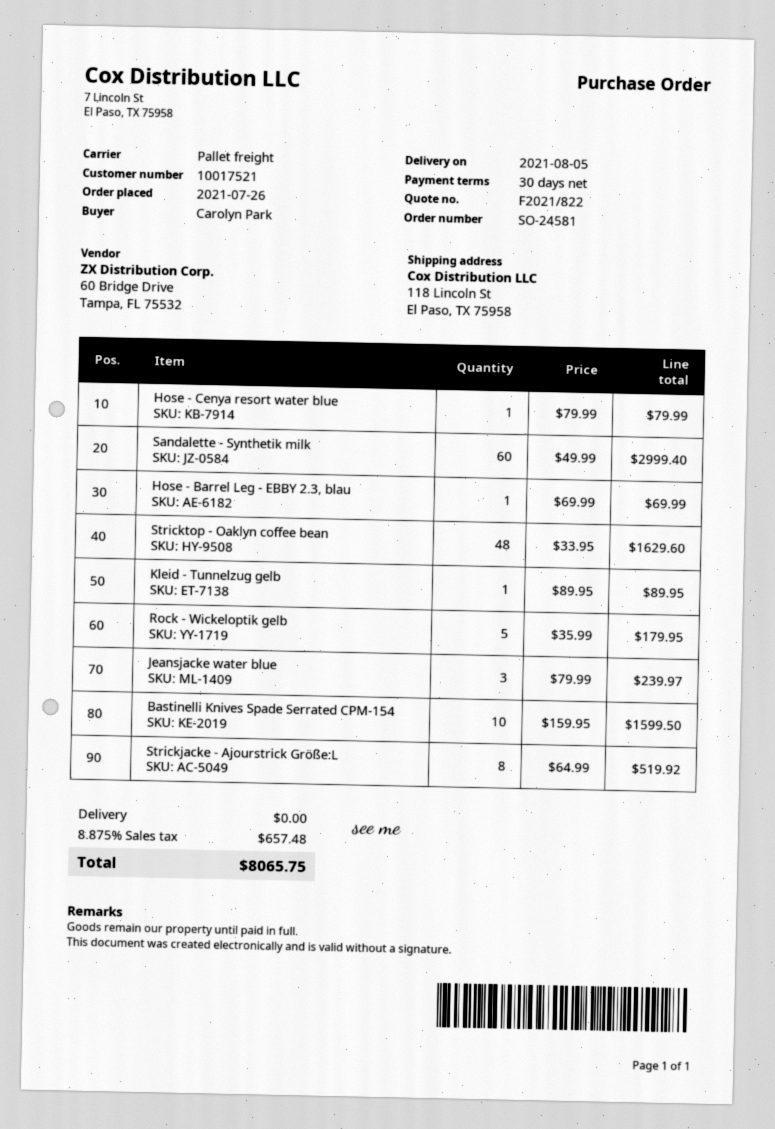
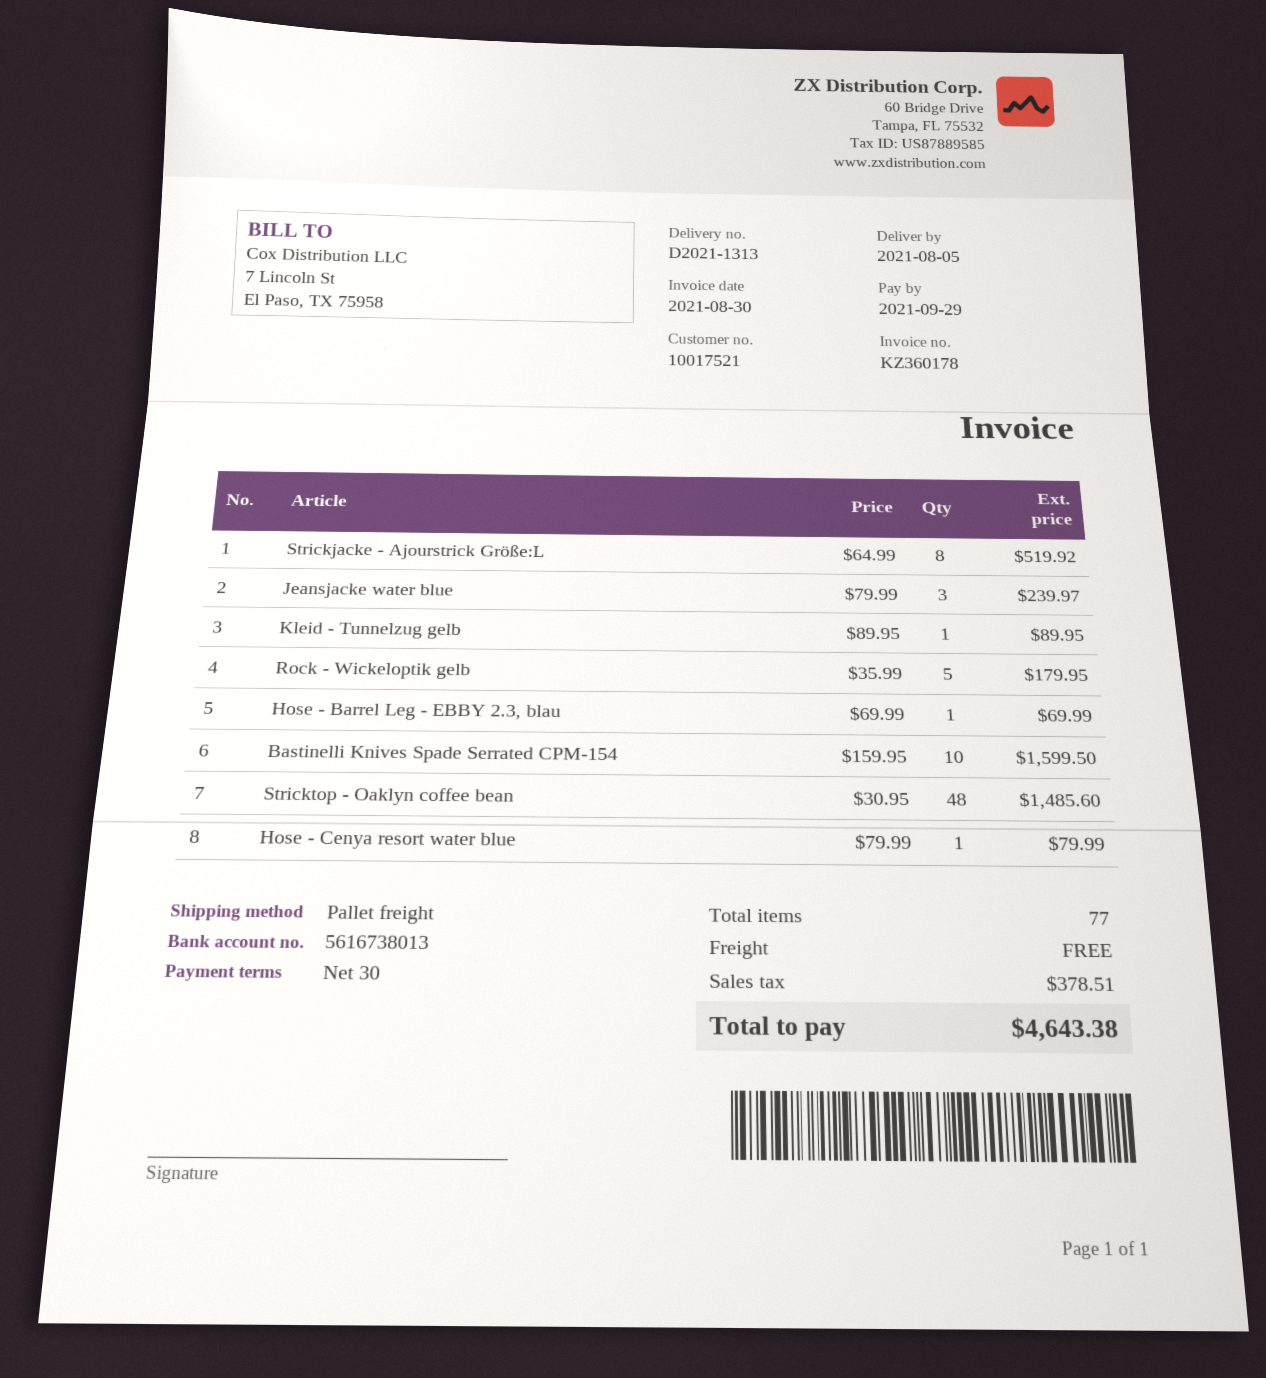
Sandalette - Synthetik milk: 60 x 49.99 = 2999.40 -> none
Stricktop - Oaklyn coffee bean: 48 x 33.95 = 1629.60 -> 48 x 30.95 = 1485.60
tax: 657.48 -> 378.51
total: 8065.75 -> 4643.38

